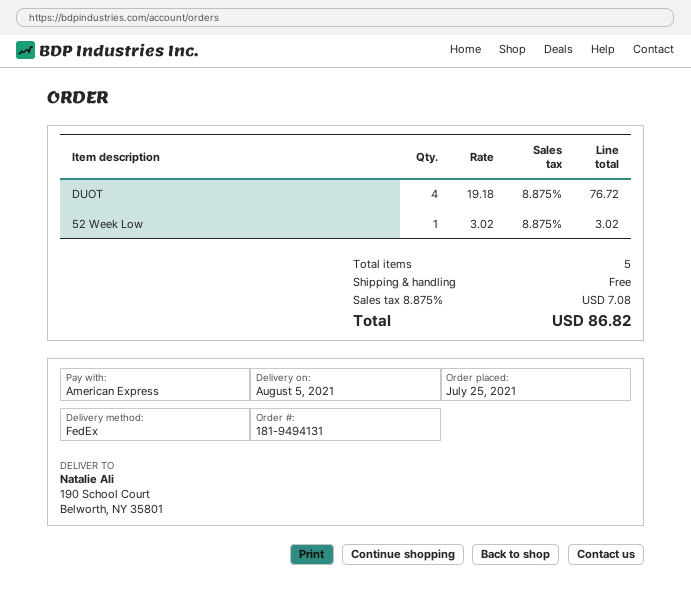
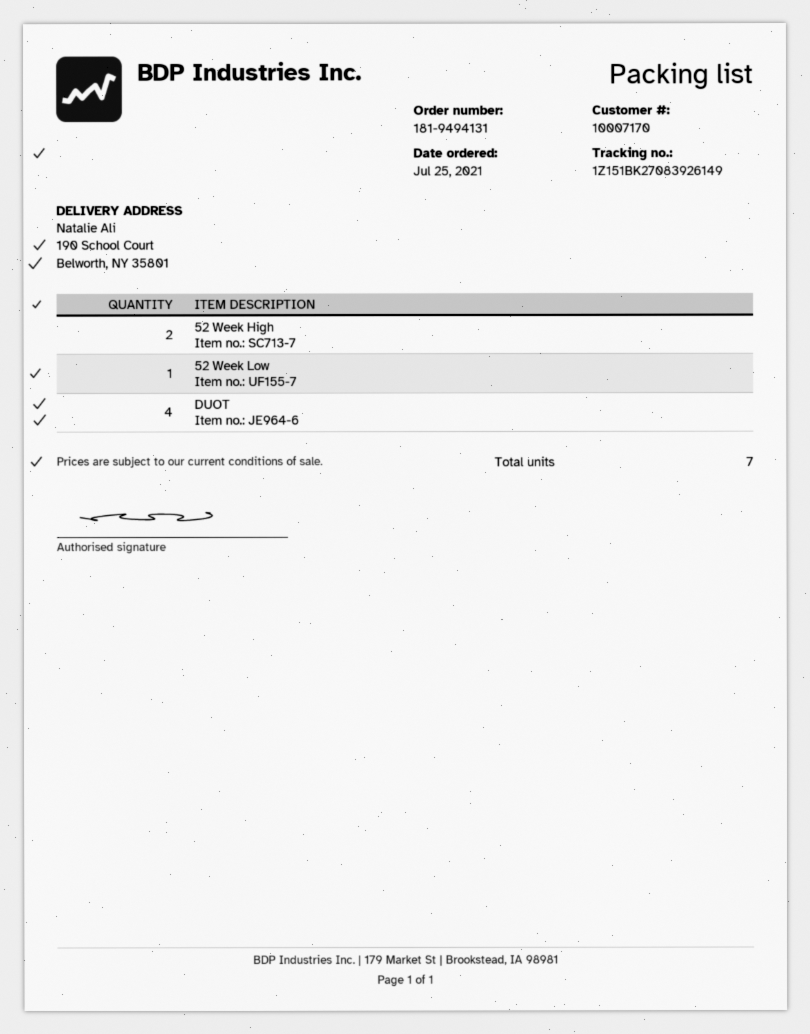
52 Week High: none -> 2
total quantity: 5 -> 7

